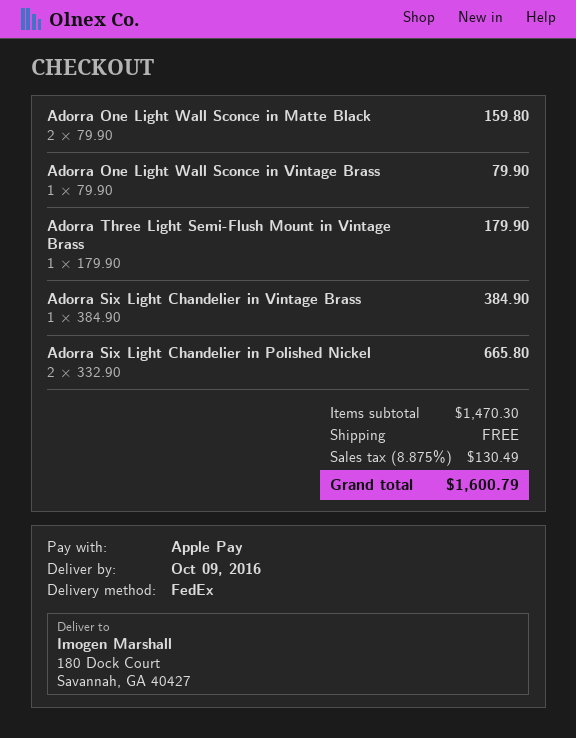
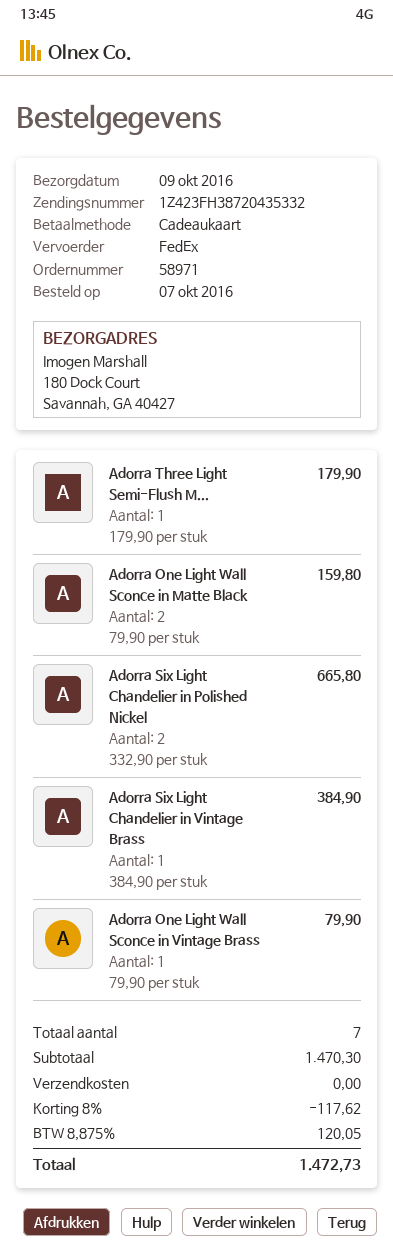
payment method: Apple Pay -> gift card
discount: none -> 8% = 117.62
tax: 8.875% = 130.49 -> 8.875% = 120.05
total: 1600.79 -> 1472.73

